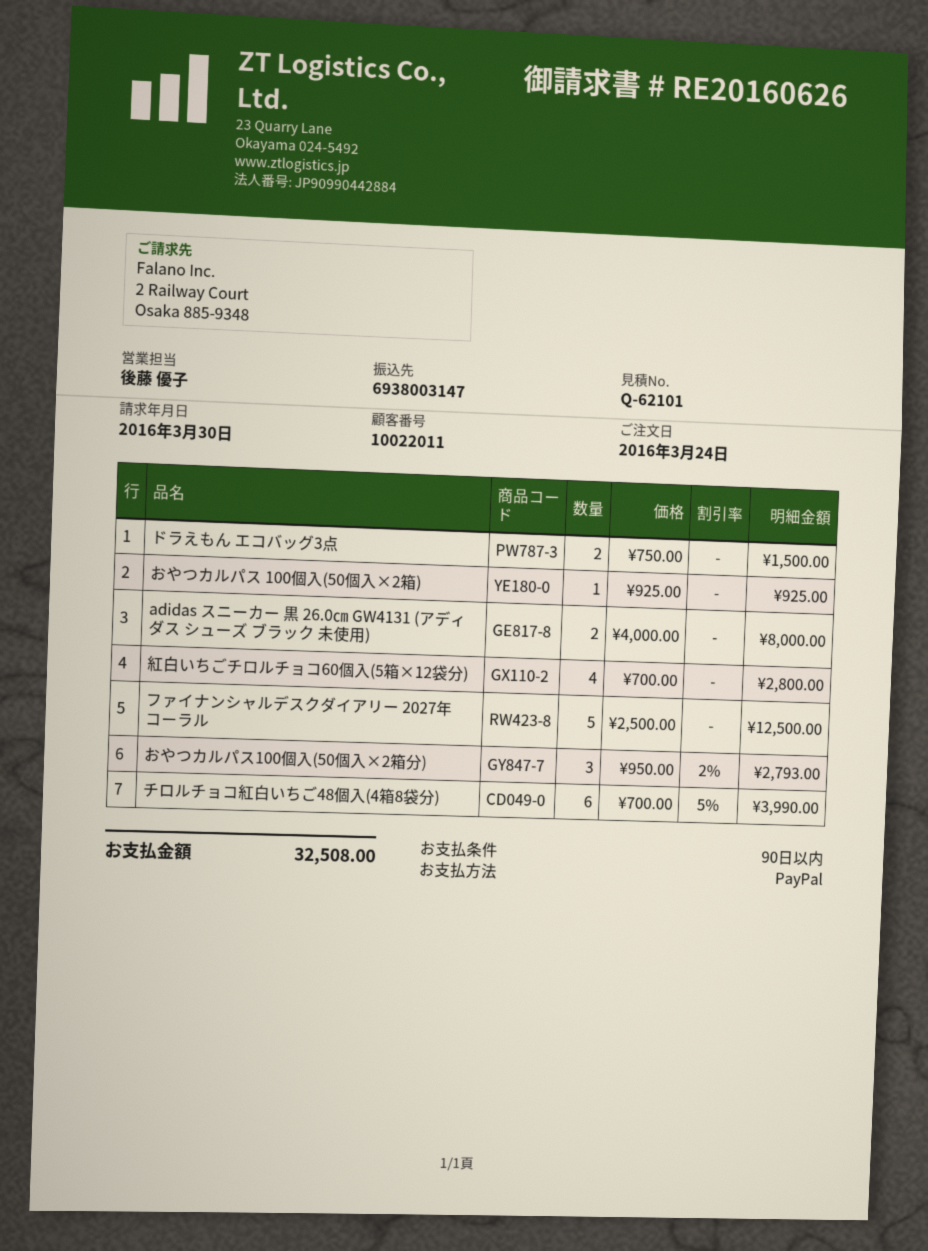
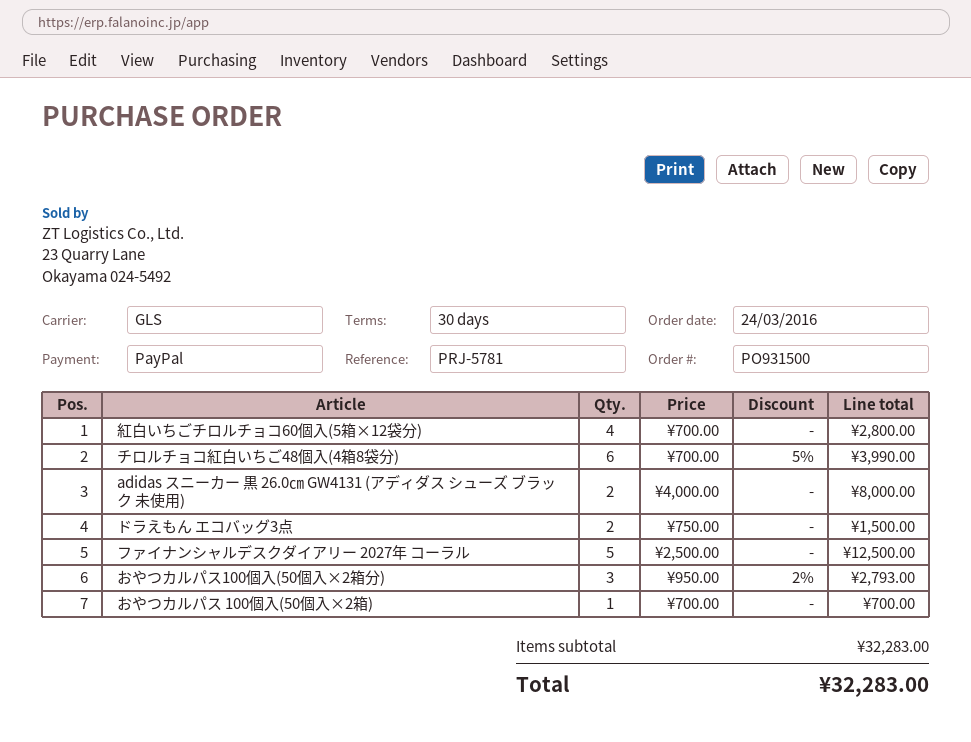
payment terms: 90 days -> 30 days
おやつカルパス 100個入(50個入×2箱): 1 x 925.00 = 925.00 -> 1 x 700.00 = 700.00
total: 32508.00 -> 32283.00

